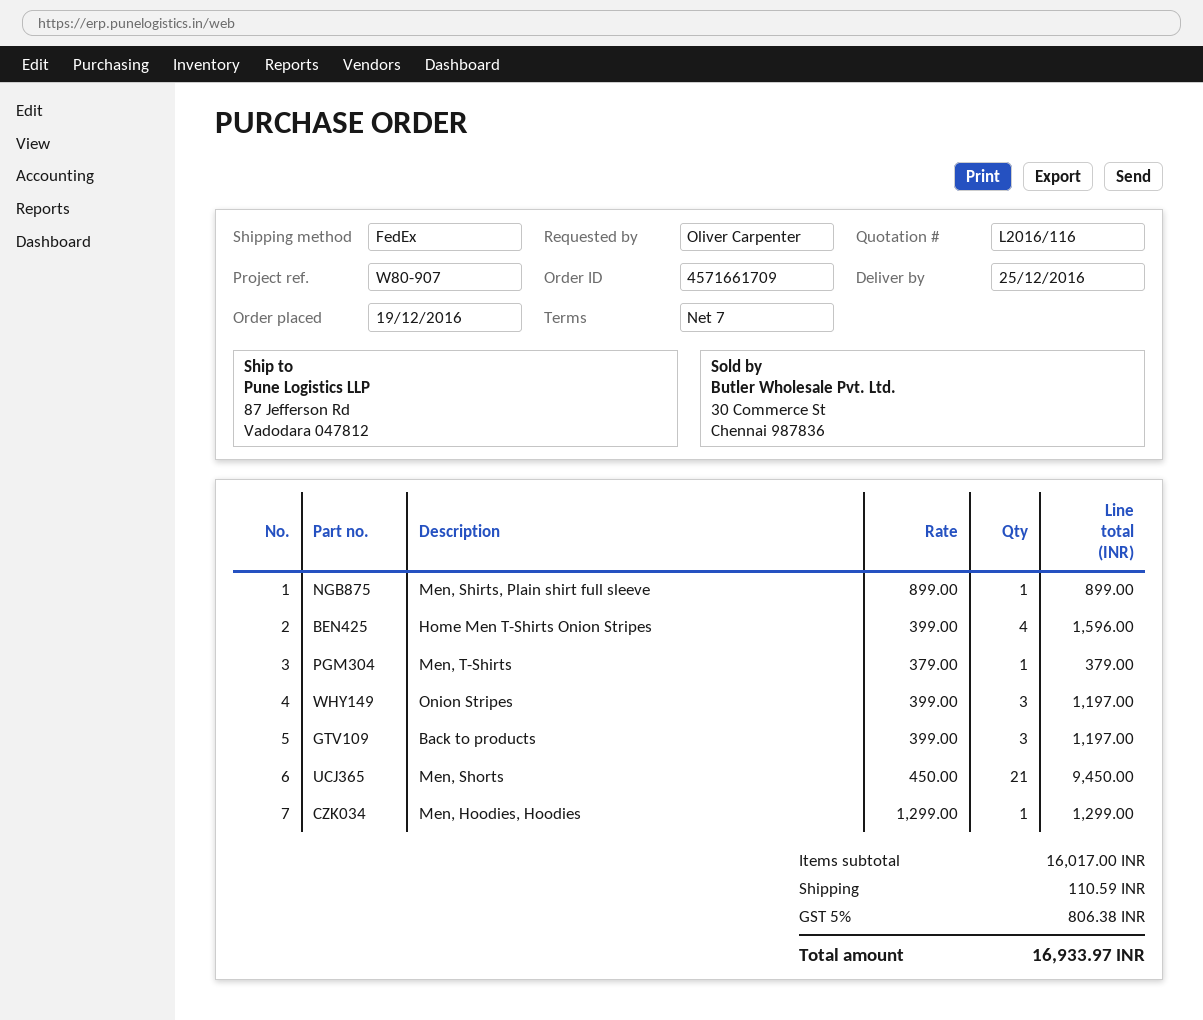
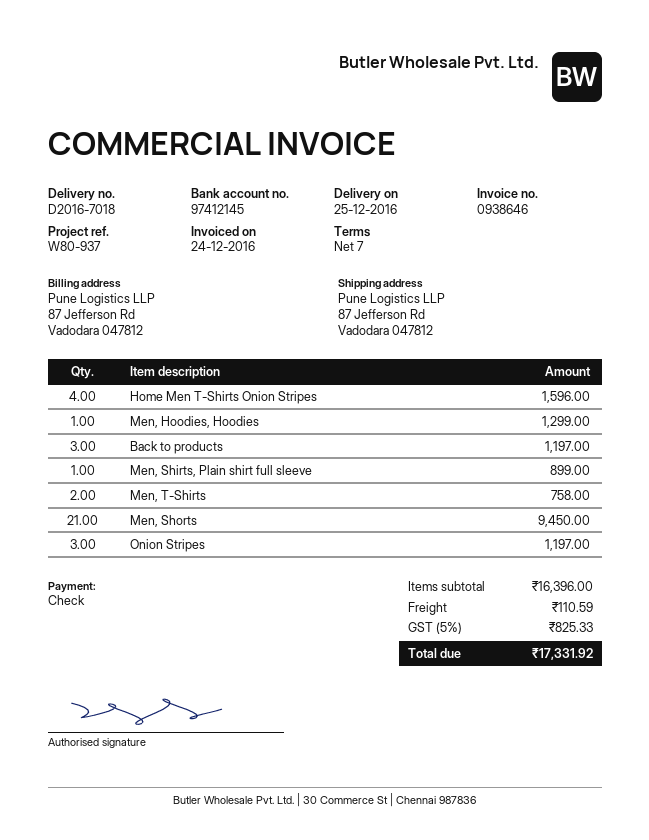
reference: W80-907 -> W80-937
Men, T-Shirts: 1 for 379.00 -> 2 for 758.00
subtotal: 16017.00 -> 16396.00
tax: 5% = 806.38 -> 5% = 825.33
total: 16933.97 -> 17331.92

